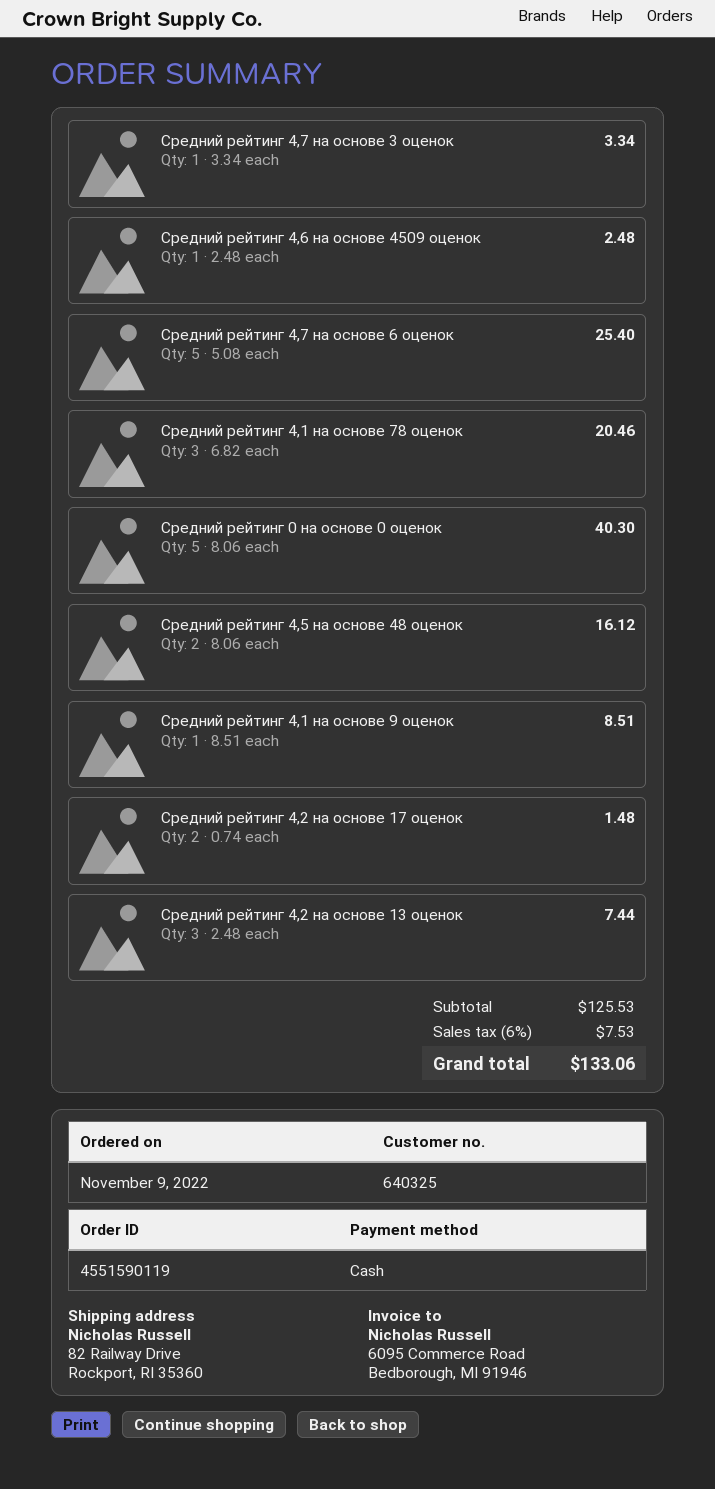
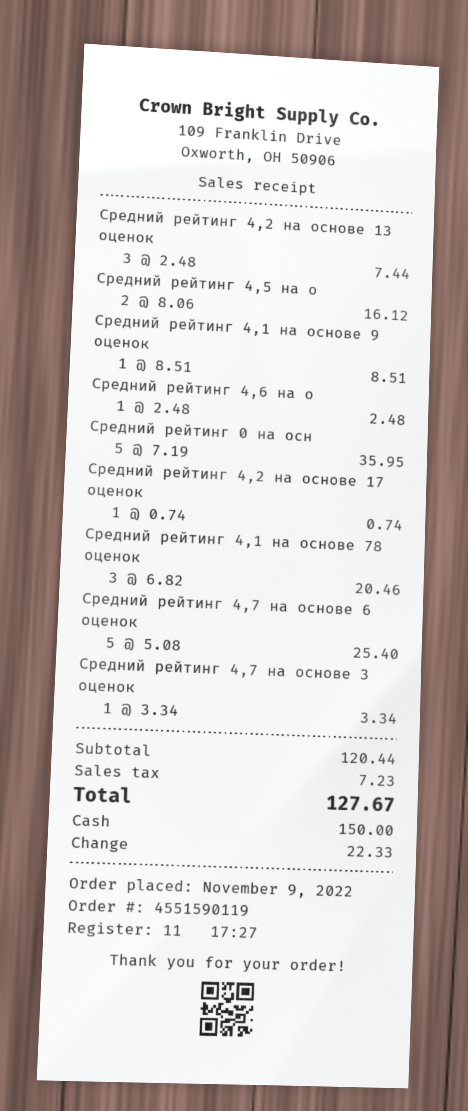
Средний рейтинг 0 на основе 0 оценок: 5 x 8.06 = 40.30 -> 5 x 7.19 = 35.95
Средний рейтинг 4,2 на основе 17 оценок: 2 x 0.74 = 1.48 -> 1 x 0.74 = 0.74
subtotal: 125.53 -> 120.44
tax: 7.53 -> 7.23
total: 133.06 -> 127.67

